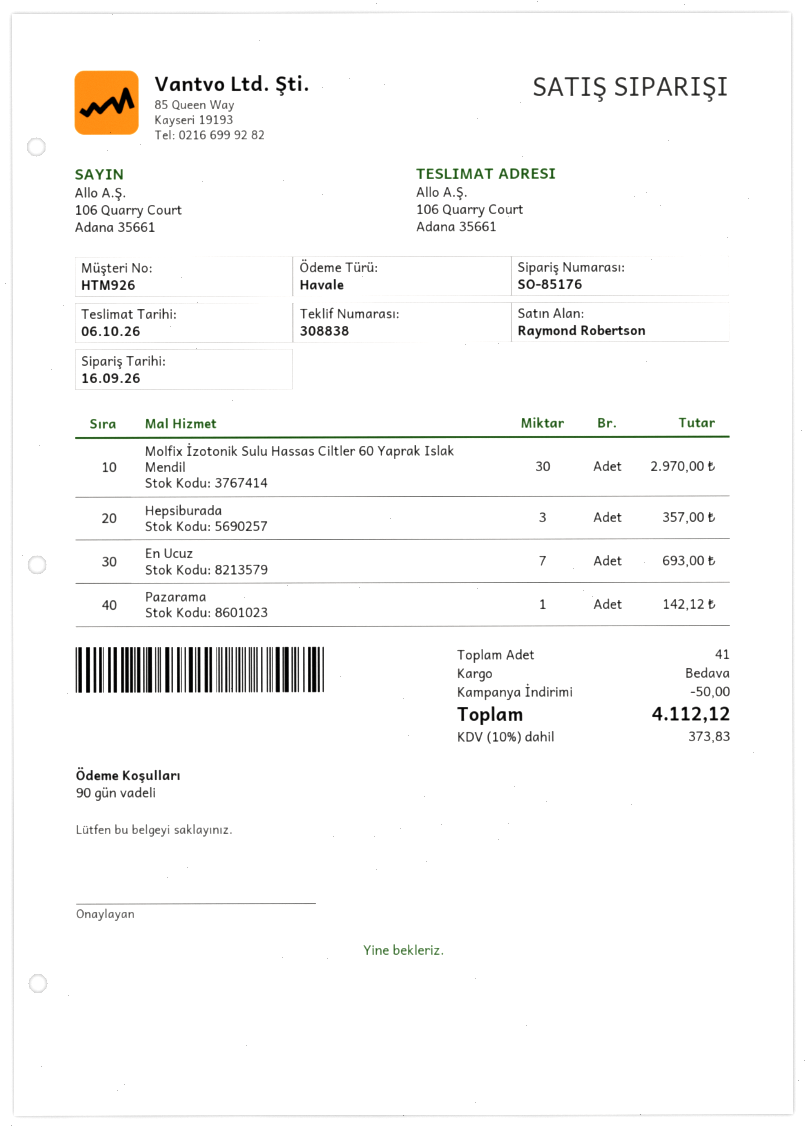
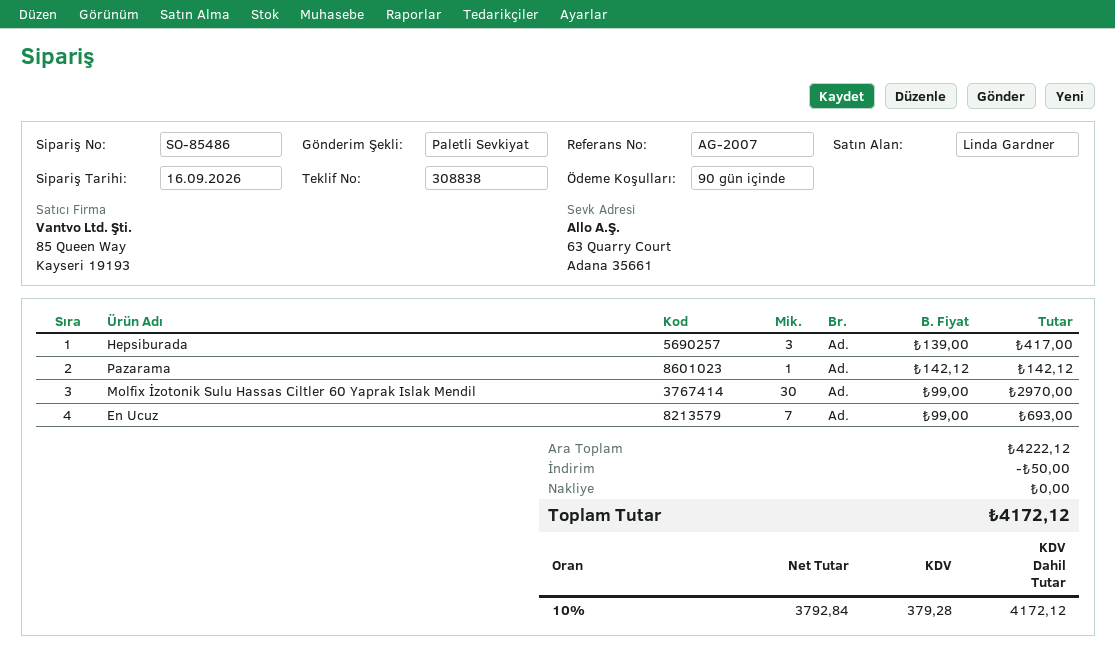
order number: SO-85176 -> SO-85486
ordered by: Raymond Robertson -> Linda Gardner
ship to: 106 Quarry Court, Adana 35661 -> 63 Quarry Court, Adana 35661
Hepsiburada: 3 for 357.00 -> 3 for 417.00
tax: 10% = 373.83 -> 10% = 379.28
total: 4112.12 -> 4172.12

